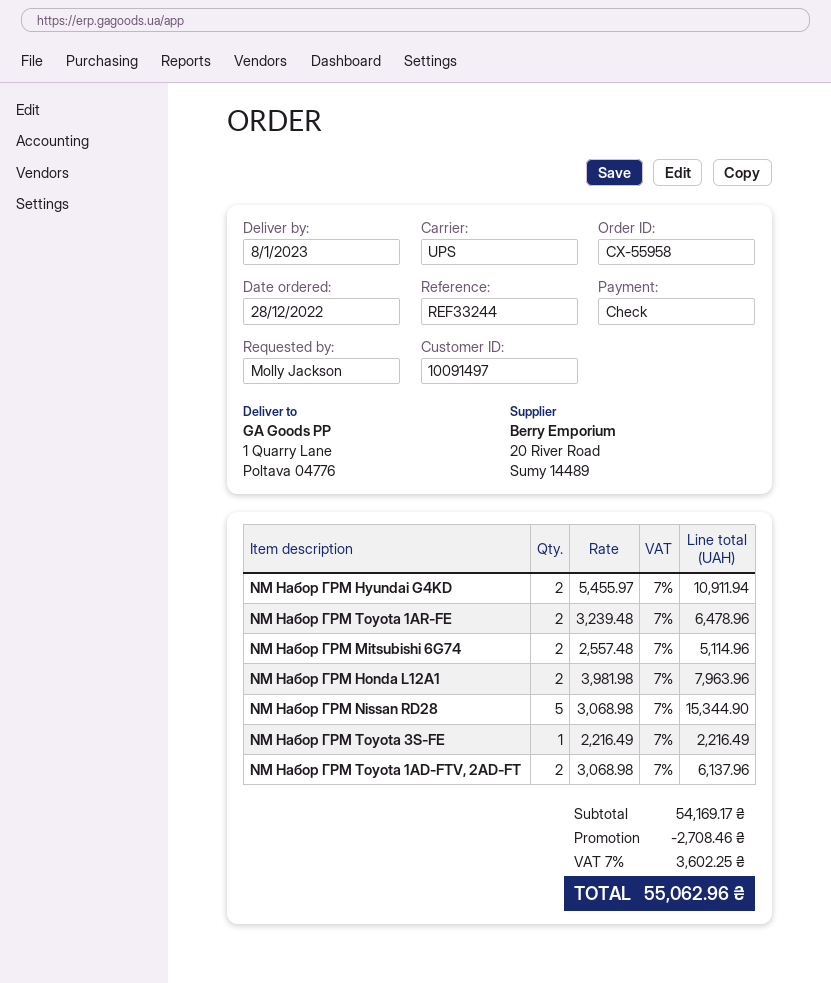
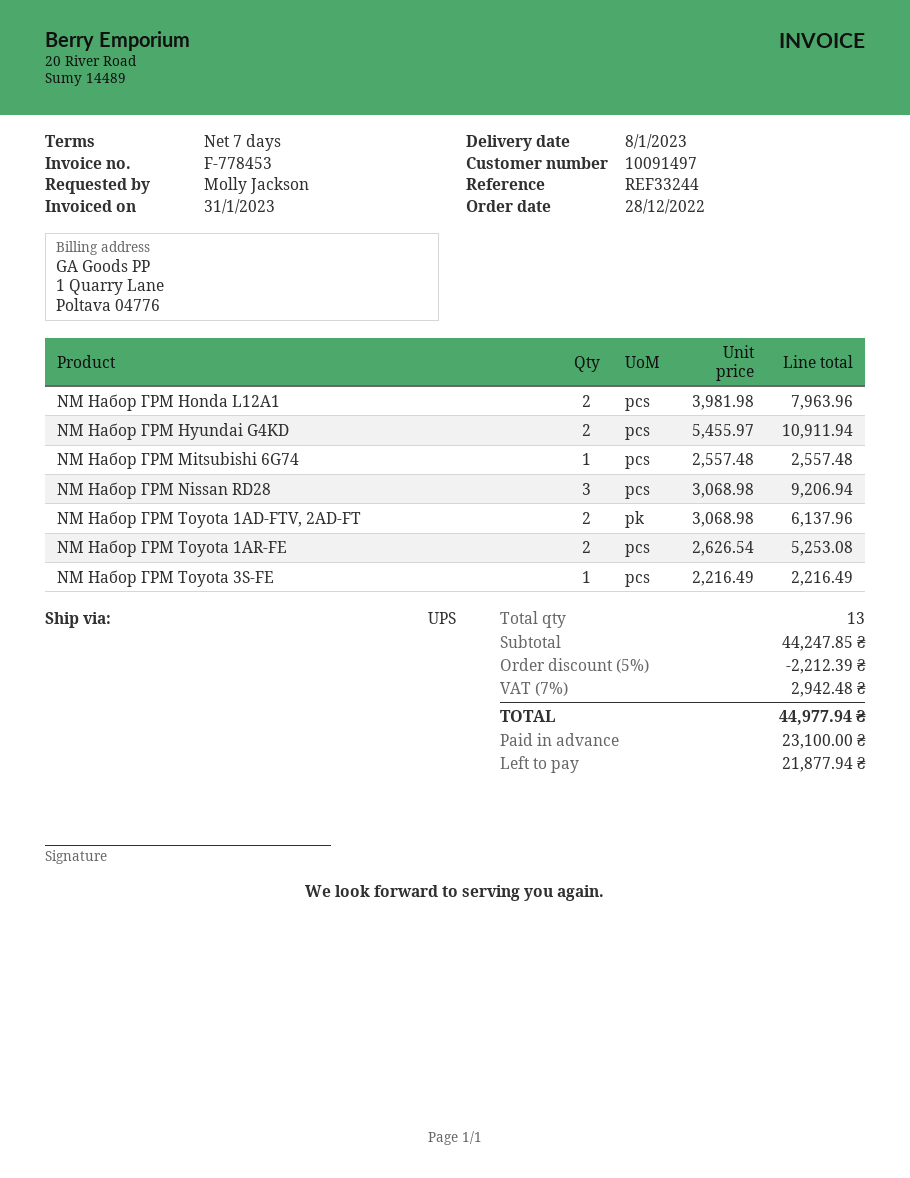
NM Набор ГРМ Toyota 1AR-FE: 2 x 3239.48 = 6478.96 -> 2 x 2626.54 = 5253.08
NM Набор ГРМ Mitsubishi 6G74: 2 x 2557.48 = 5114.96 -> 1 x 2557.48 = 2557.48
NM Набор ГРМ Nissan RD28: 5 x 3068.98 = 15344.90 -> 3 x 3068.98 = 9206.94
subtotal: 54169.17 -> 44247.85
discount: 2708.46 -> 2212.39
tax: 7% = 3602.25 -> 7% = 2942.48
total: 55062.96 -> 44977.94

